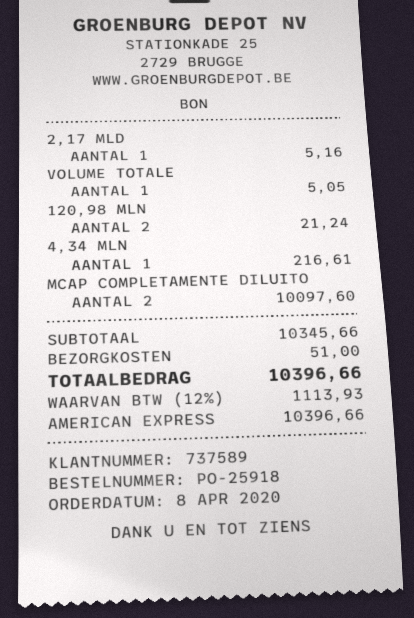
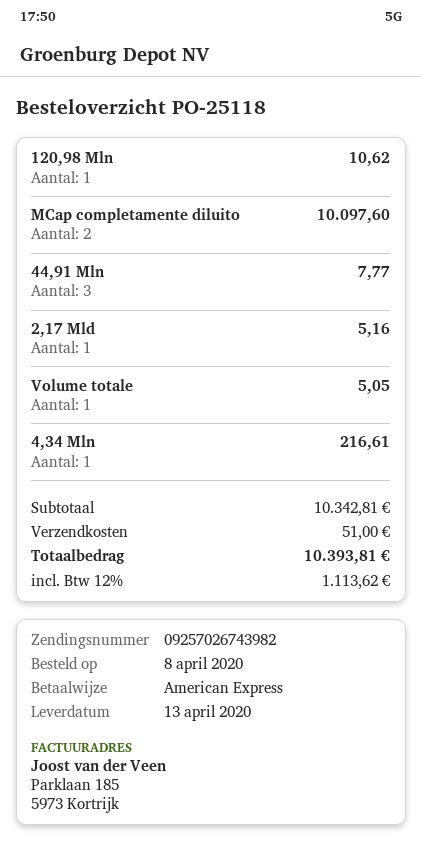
order number: PO-25918 -> PO-25118
120,98 MLN: 2 for 21.24 -> 1 for 10.62
44,91 Mln: none -> 3 for 7.77
subtotal: 10345.66 -> 10342.81
tax: 12% = 1113.93 -> 12% = 1113.62
total: 10396.66 -> 10393.81

